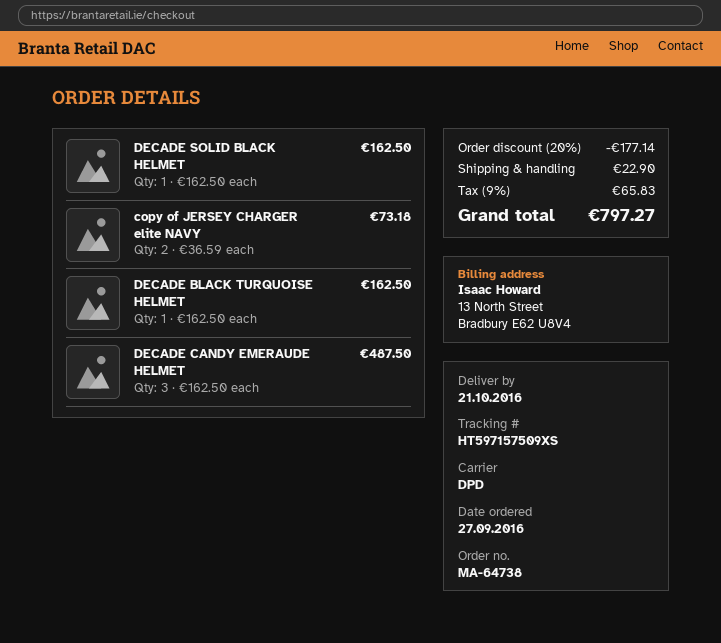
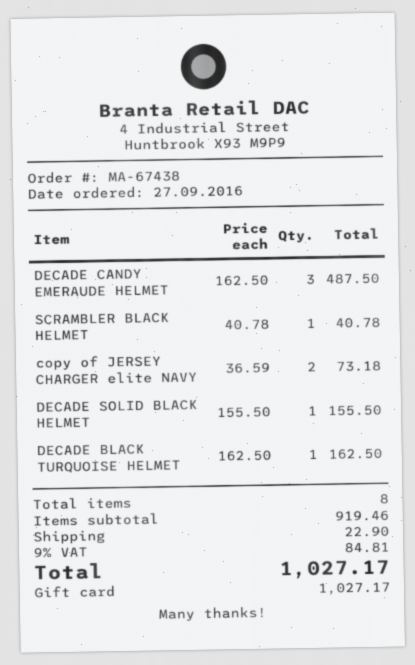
order number: MA-64738 -> MA-67438
DECADE SOLID BLACK HELMET: 1 x 162.50 = 162.50 -> 1 x 155.50 = 155.50
SCRAMBLER BLACK HELMET: none -> 1 x 40.78 = 40.78
discount: 20% = 177.14 -> none
tax: 9% = 65.83 -> 9% = 84.81
total: 797.27 -> 1027.17

